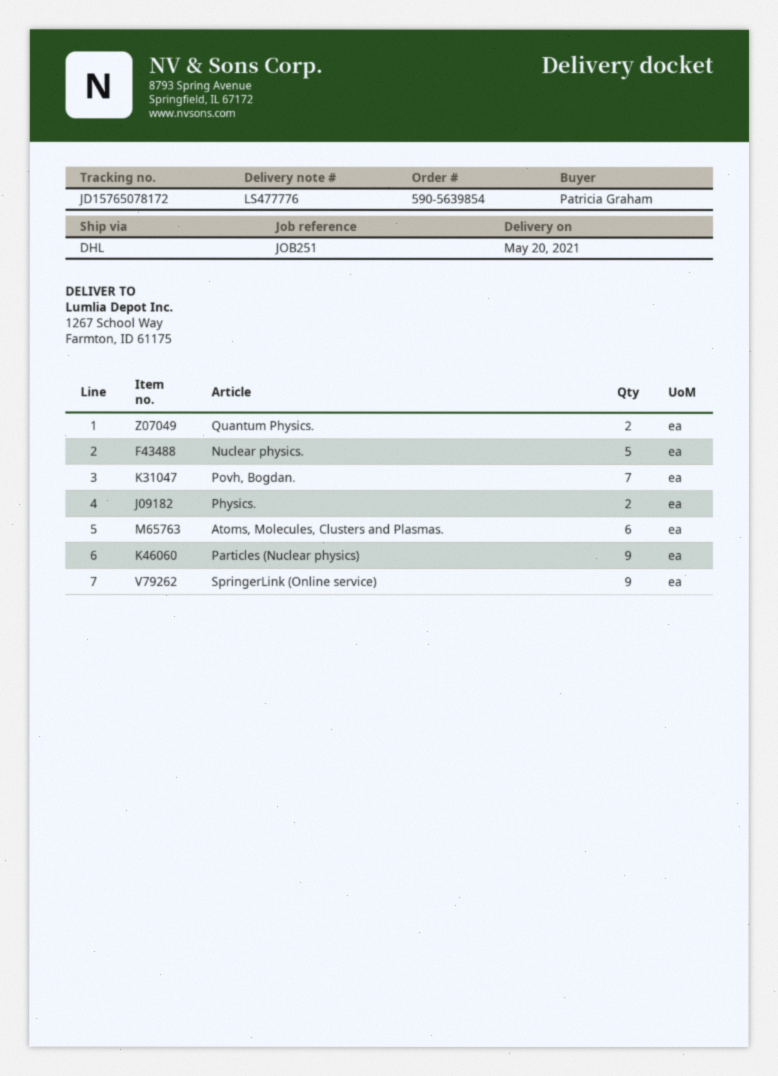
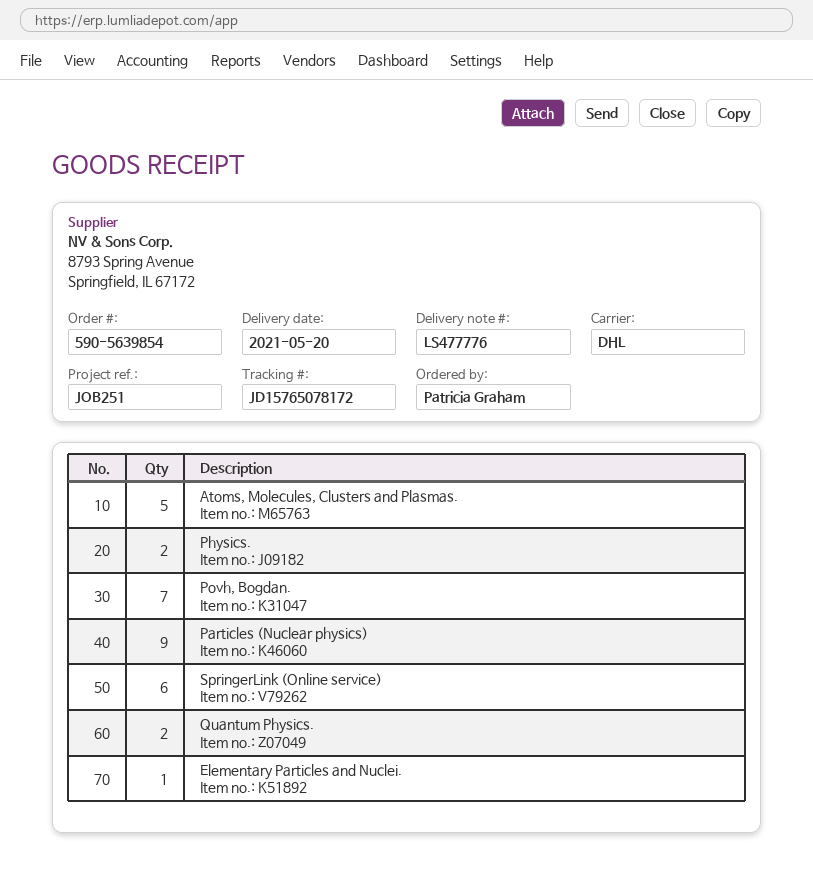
Nuclear physics.: 5 -> none
Atoms, Molecules, Clusters and Plasmas.: 6 -> 5
SpringerLink (Online service): 9 -> 6
Elementary Particles and Nuclei.: none -> 1

